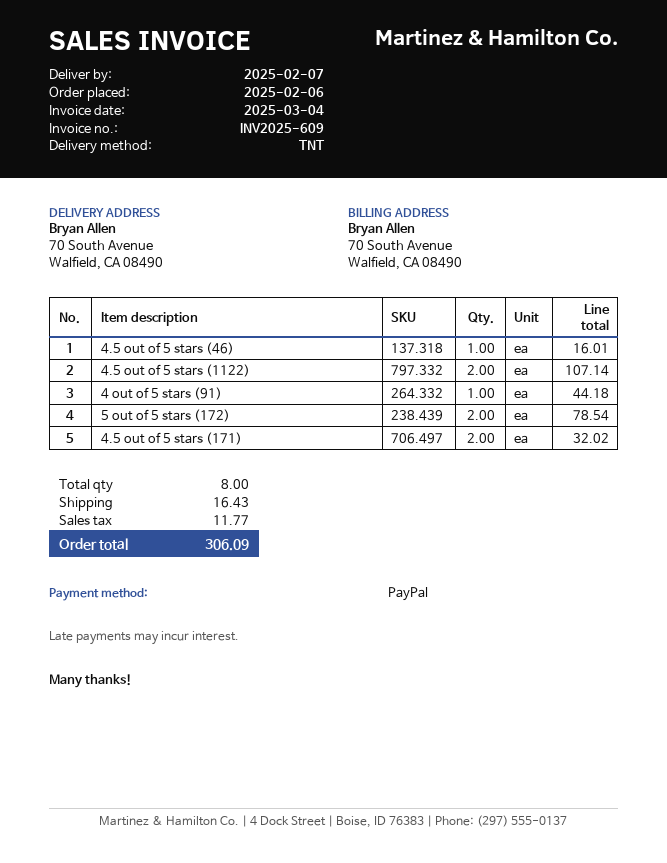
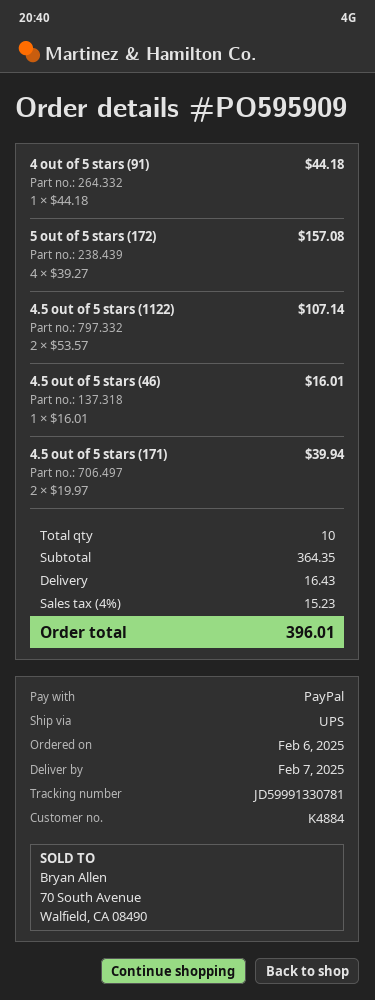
shipping method: TNT -> UPS
5 out of 5 stars (172): 2 for 78.54 -> 4 for 157.08
4.5 out of 5 stars (171): 2 for 32.02 -> 2 for 39.94
total quantity: 8 -> 10
tax: 11.77 -> 15.23
total: 306.09 -> 396.01

